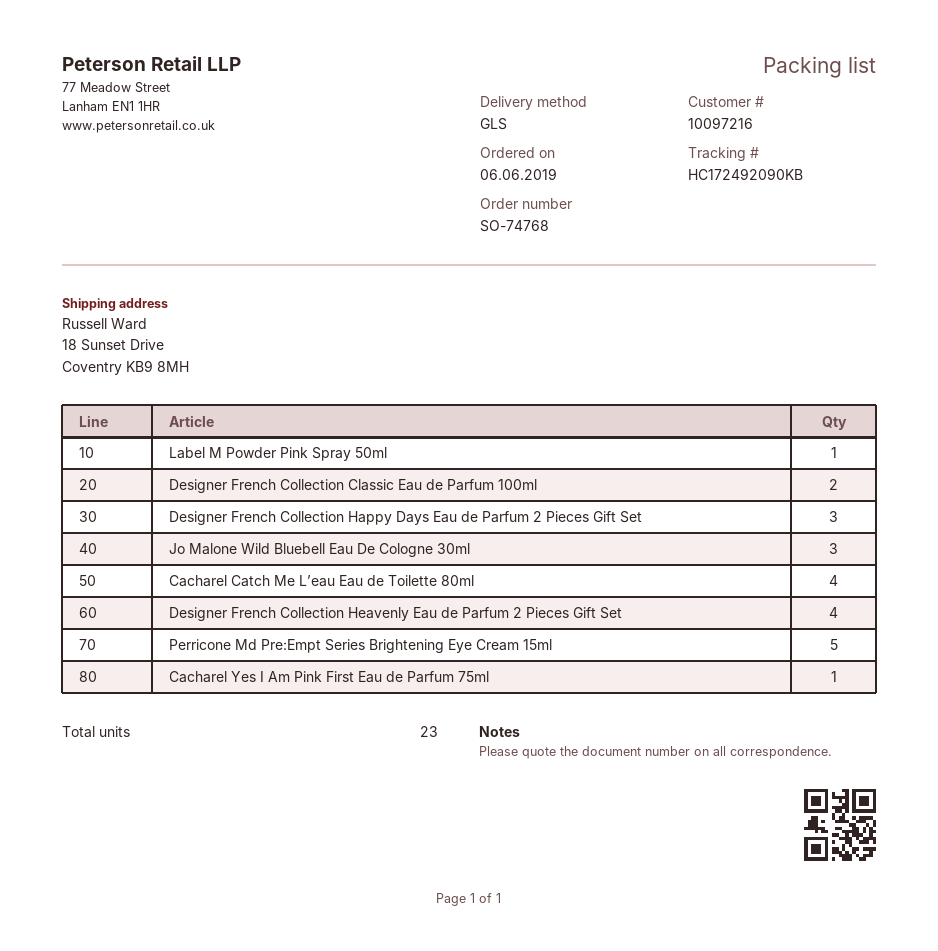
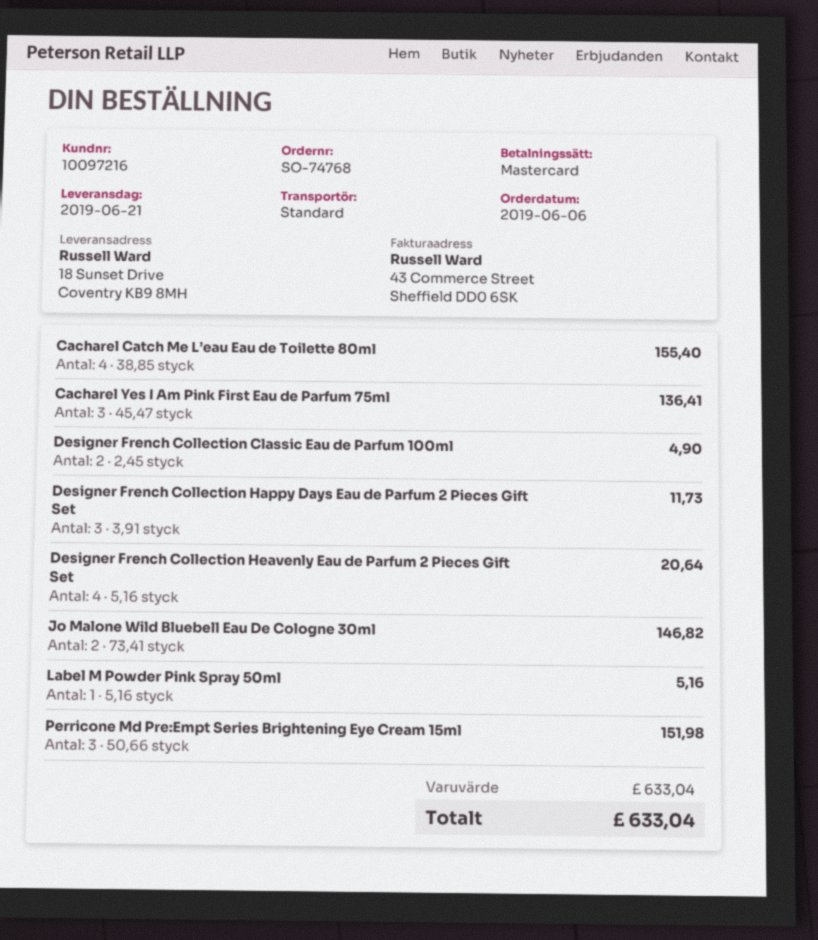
shipping method: GLS -> standard
Jo Malone Wild Bluebell Eau De Cologne 30ml: 3 -> 2
Perricone Md Pre:Empt Series Brightening Eye Cream 15ml: 5 -> 3
Cacharel Yes I Am Pink First Eau de Parfum 75ml: 1 -> 3

